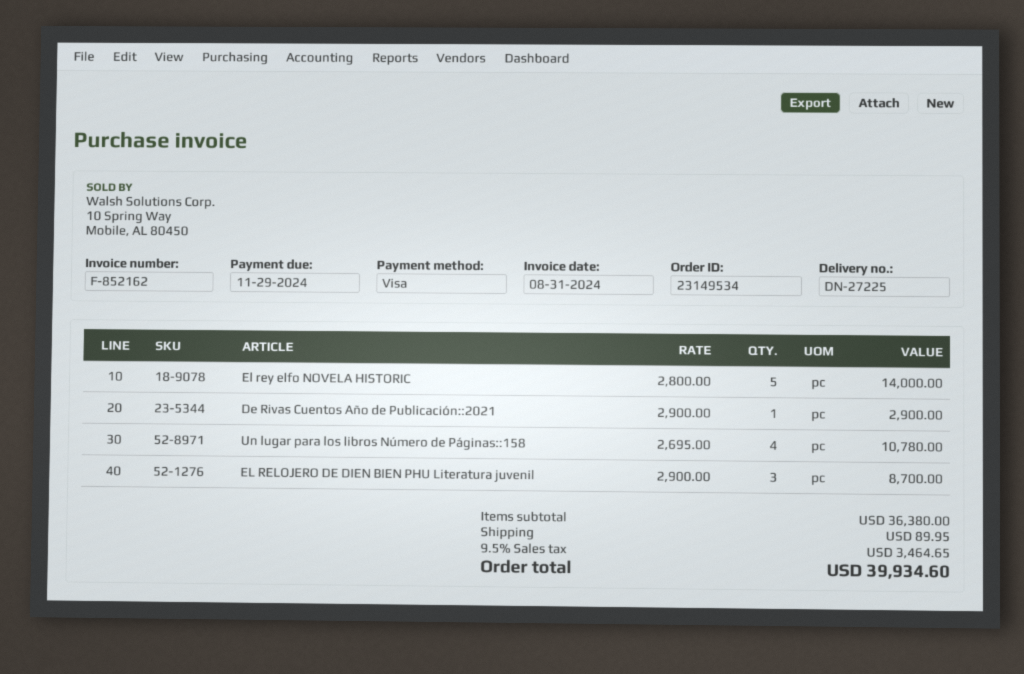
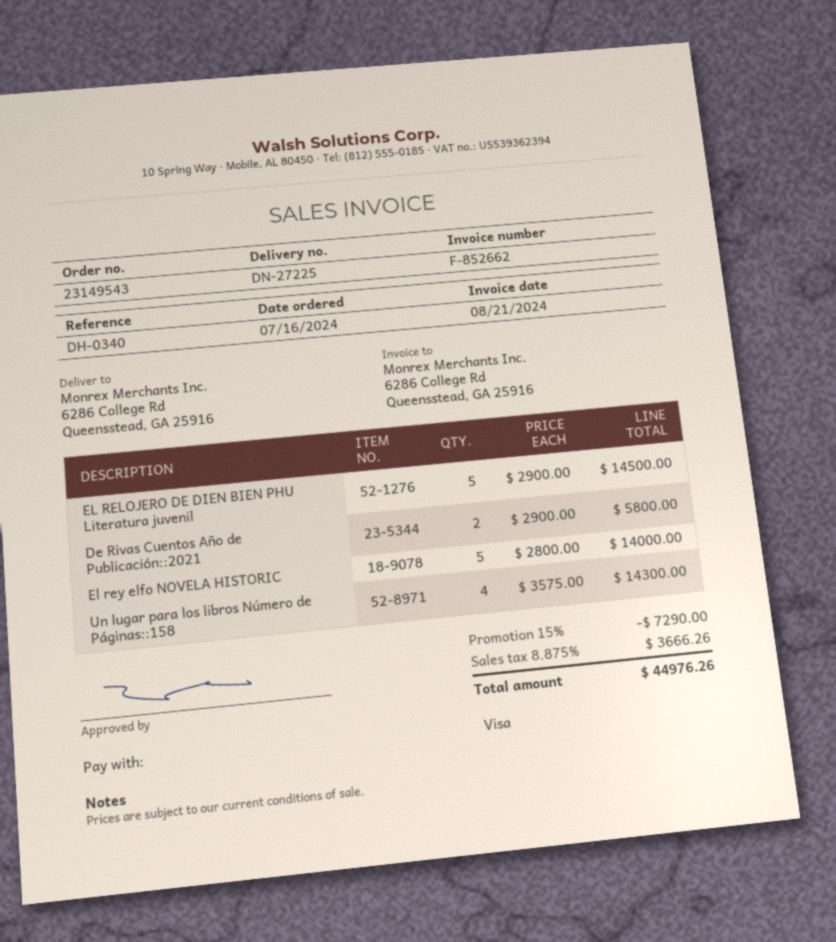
order number: 23149534 -> 23149543
invoice number: F-852162 -> F-852662
invoice date: 2024-08-31 -> 2024-08-21
De Rivas Cuentos Año de Publicación::2021: 1 x 2900.00 = 2900.00 -> 2 x 2900.00 = 5800.00
Un lugar para los libros Número de Páginas::158: 4 x 2695.00 = 10780.00 -> 4 x 3575.00 = 14300.00
EL RELOJERO DE DIEN BIEN PHU Literatura juvenil: 3 x 2900.00 = 8700.00 -> 5 x 2900.00 = 14500.00
discount: none -> 15% = 7290.00
shipping: 89.95 -> none
tax: 9.5% = 3464.65 -> 8.875% = 3666.26
total: 39934.60 -> 44976.26

